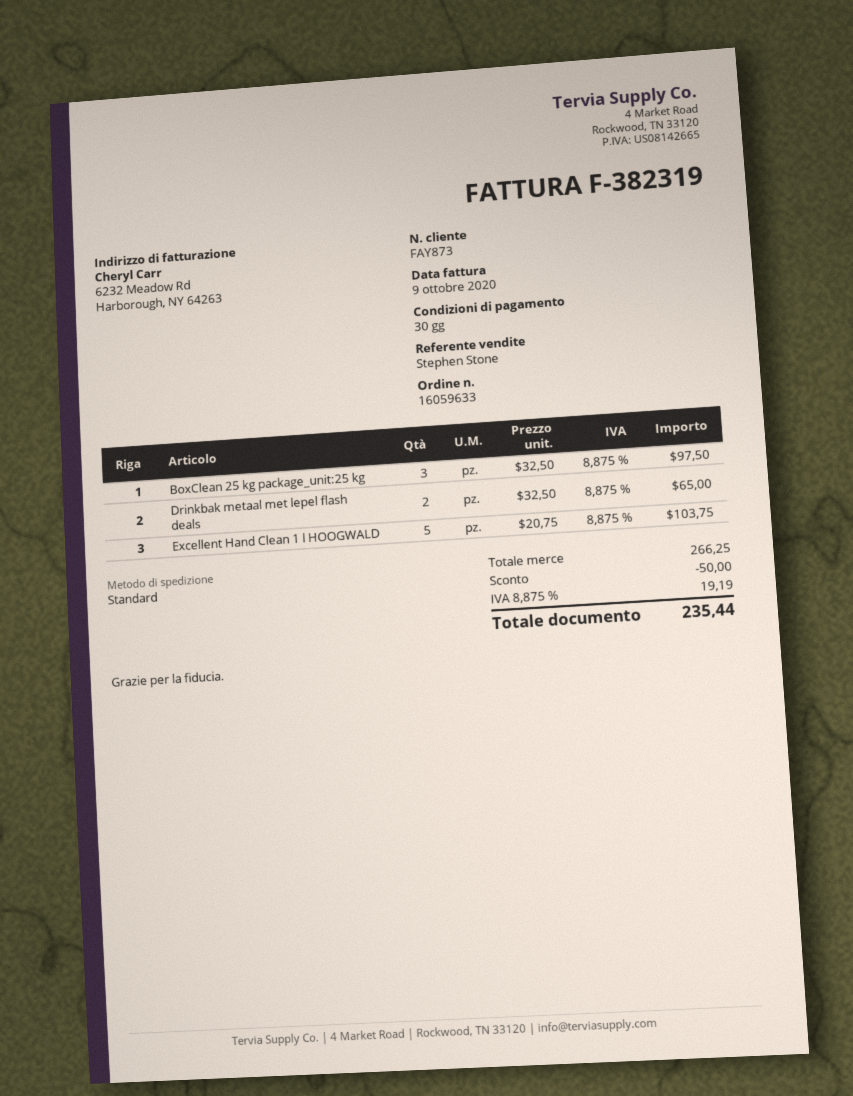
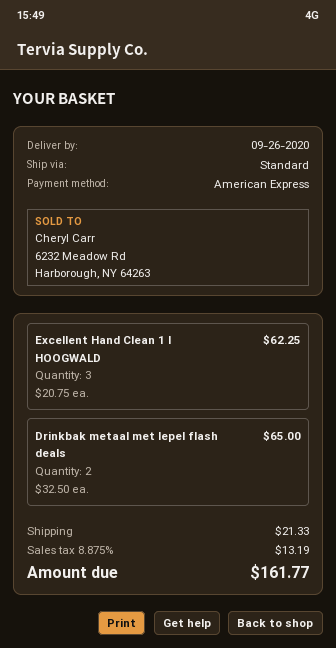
BoxClean 25 kg package_unit:25 kg: 3 x 32.50 = 97.50 -> none
Excellent Hand Clean 1 l HOOGWALD: 5 x 20.75 = 103.75 -> 3 x 20.75 = 62.25
discount: 50.00 -> none
shipping: none -> 21.33
tax: 8.875% = 19.19 -> 8.875% = 13.19
total: 235.44 -> 161.77

